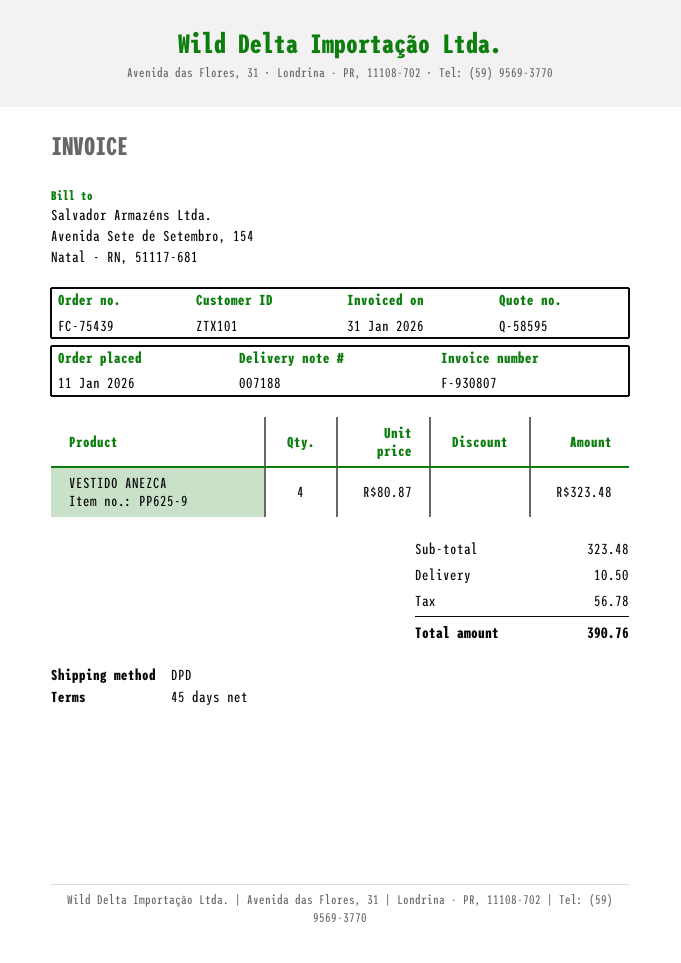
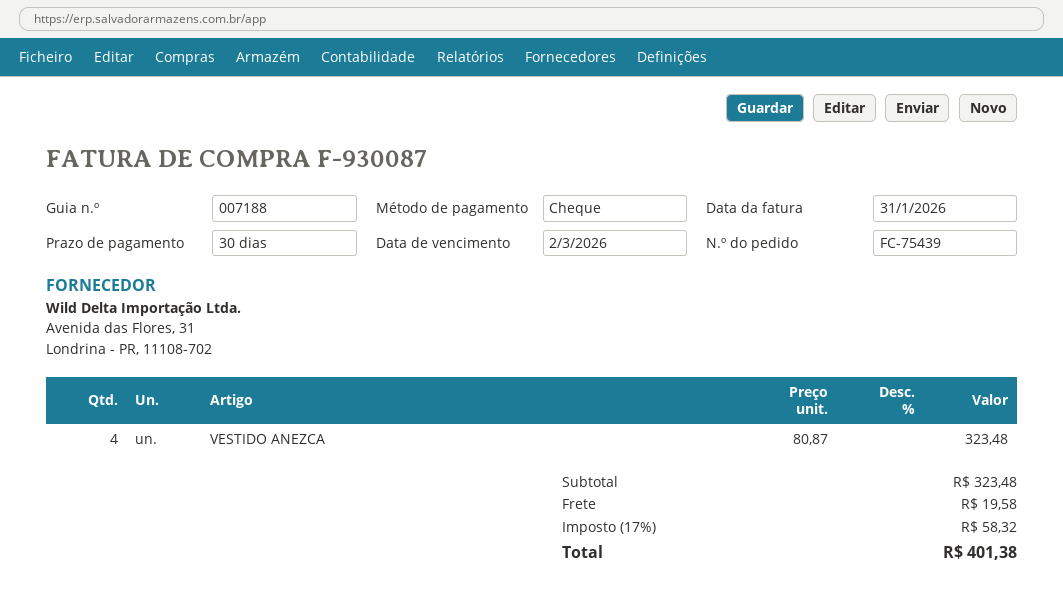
invoice number: F-930807 -> F-930087
payment terms: 45 days -> 30 days
shipping: 10.50 -> 19.58
tax: 56.78 -> 58.32
total: 390.76 -> 401.38

